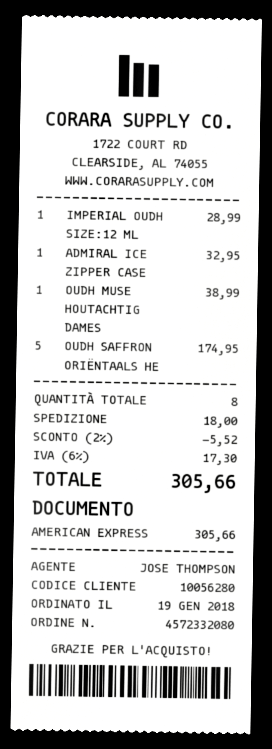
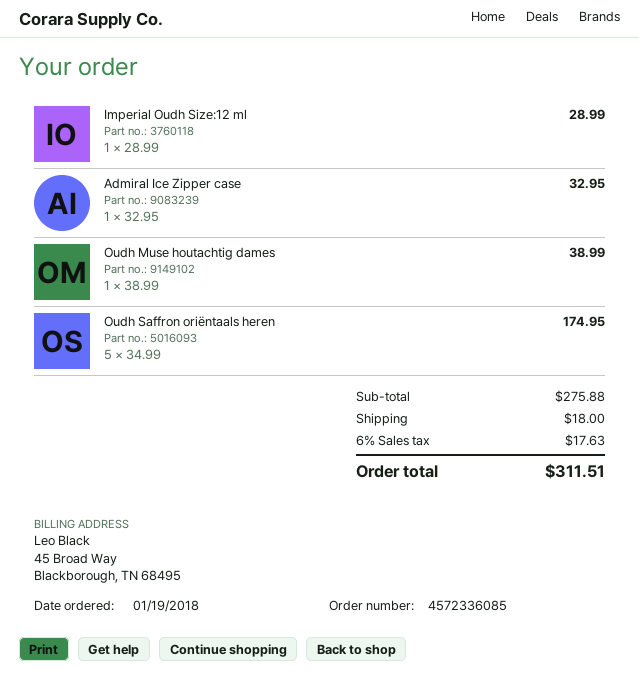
order number: 4572332080 -> 4572336085
discount: 2% = 5.52 -> none
tax: 6% = 17.30 -> 6% = 17.63
total: 305.66 -> 311.51

